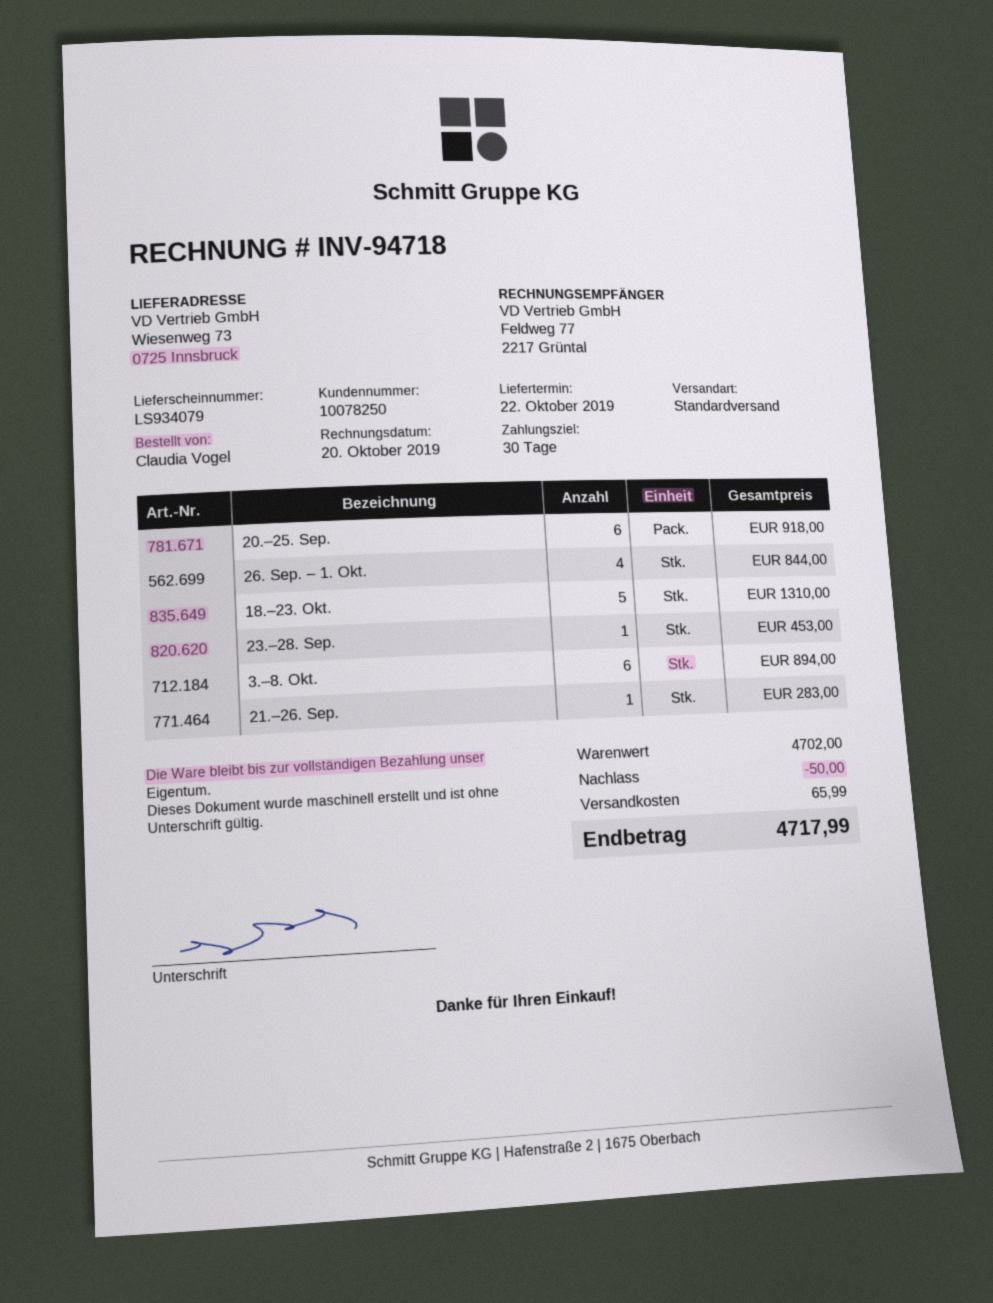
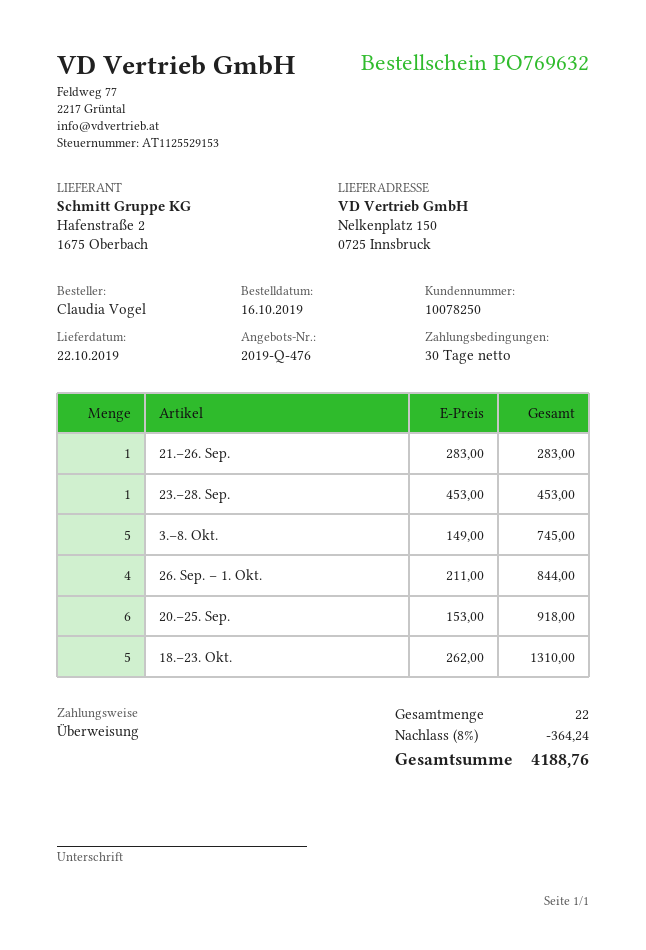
ship to: Wiesenweg 73, 0725 Innsbruck -> Nelkenplatz 150, 0725 Innsbruck
3.–8. Okt.: 6 for 894.00 -> 5 for 745.00
discount: 50.00 -> 364.24
shipping: 65.99 -> none
total: 4717.99 -> 4188.76

